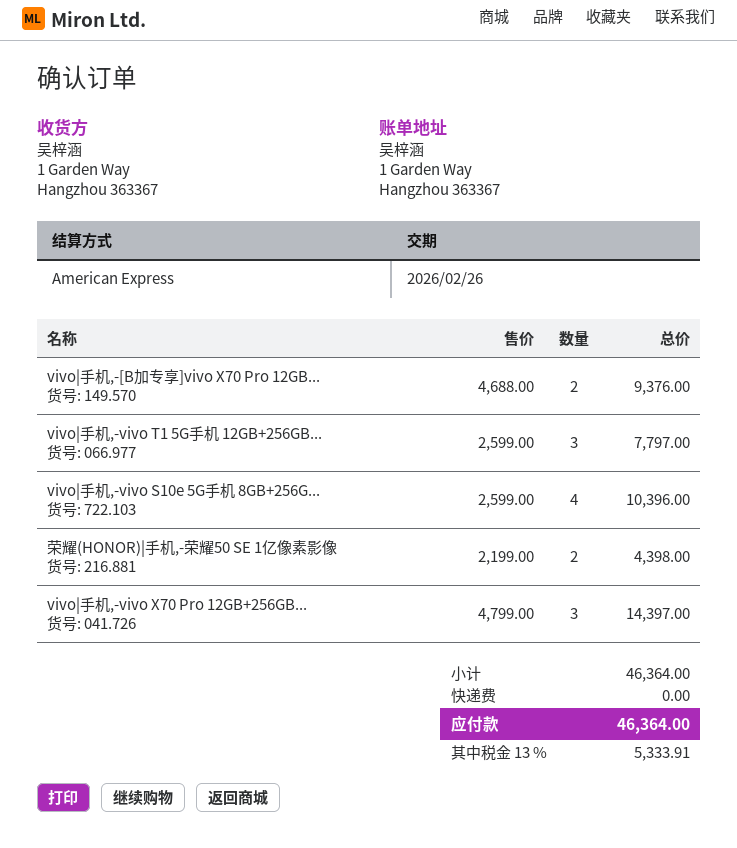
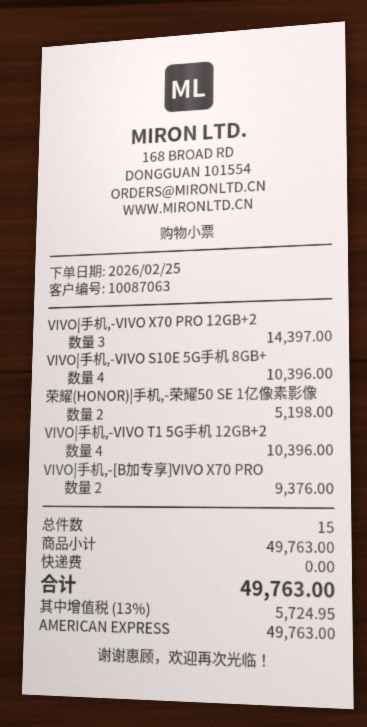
vivo|手机,-vivo T1 5G手机 12GB+256GB...: 3 for 7797.00 -> 4 for 10396.00
荣耀(HONOR)|手机,-荣耀50 SE 1亿像素影像: 2 for 4398.00 -> 2 for 5198.00
subtotal: 46364.00 -> 49763.00
tax: 13% = 5333.91 -> 13% = 5724.95
total: 46364.00 -> 49763.00

